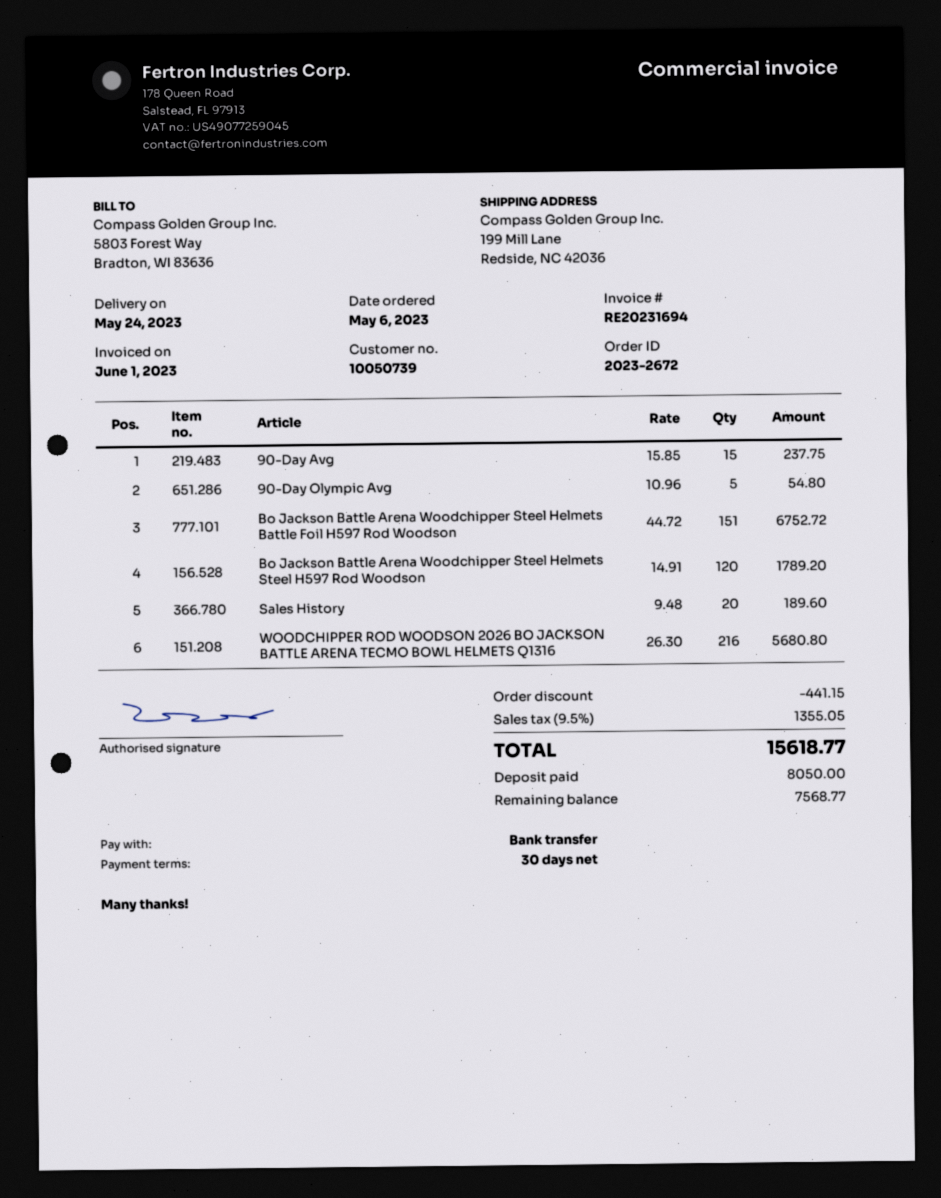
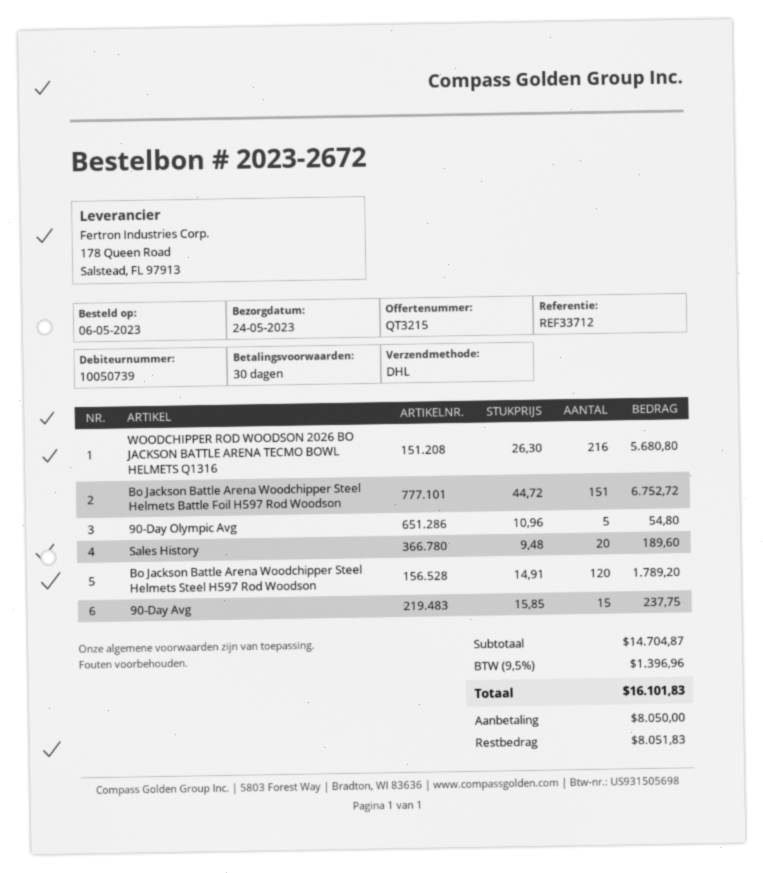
discount: 441.15 -> none
tax: 9.5% = 1355.05 -> 9.5% = 1396.96
total: 15618.77 -> 16101.83
balance: 7568.77 -> 8051.83

